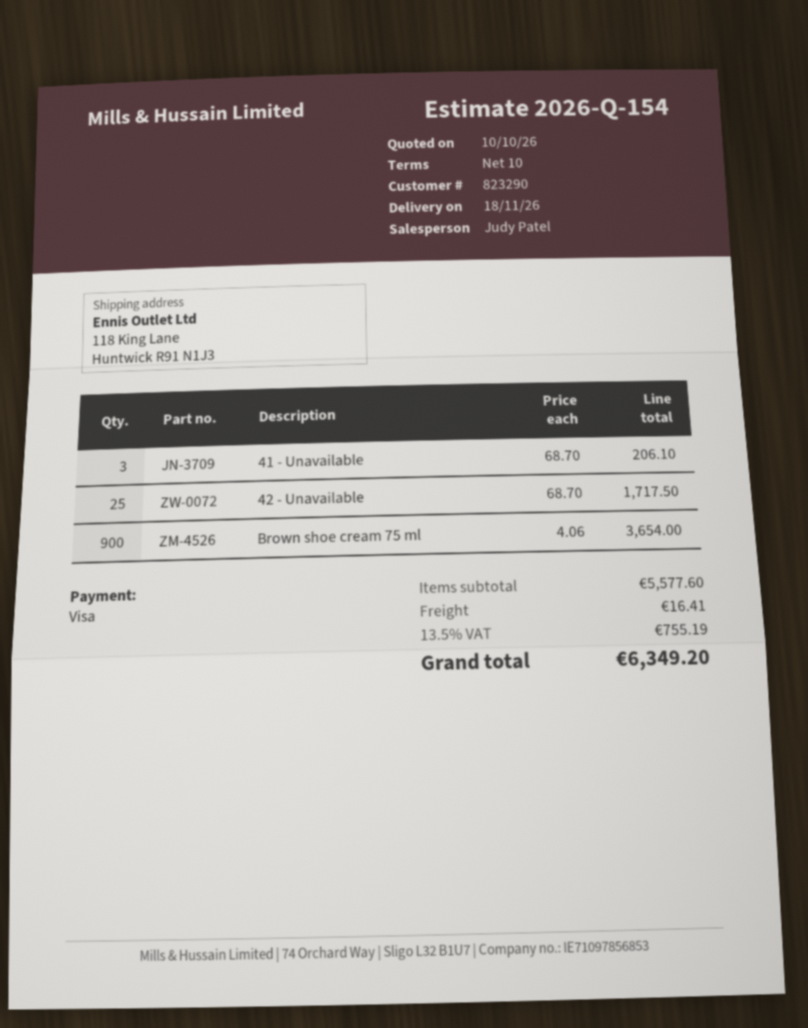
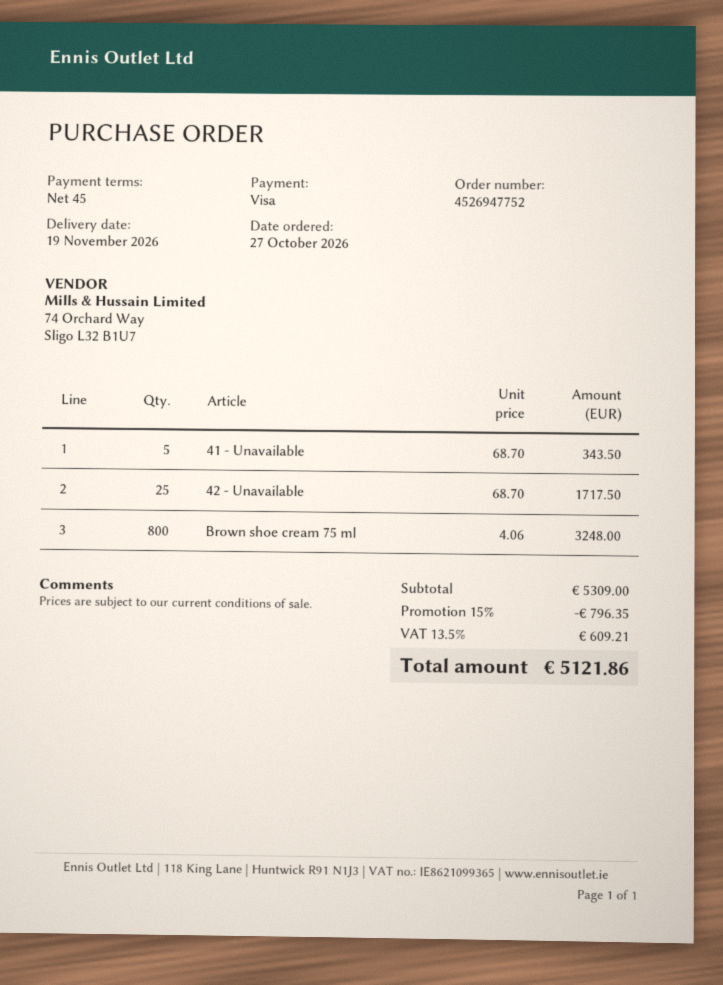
delivery date: 2026-11-18 -> 2026-11-19
payment terms: 10 days -> 45 days
41 - Unavailable: 3 x 68.70 = 206.10 -> 5 x 68.70 = 343.50
Brown shoe cream 75 ml: 900 x 4.06 = 3654.00 -> 800 x 4.06 = 3248.00
subtotal: 5577.60 -> 5309.00
discount: none -> 15% = 796.35
shipping: 16.41 -> none
tax: 13.5% = 755.19 -> 13.5% = 609.21
total: 6349.20 -> 5121.86

